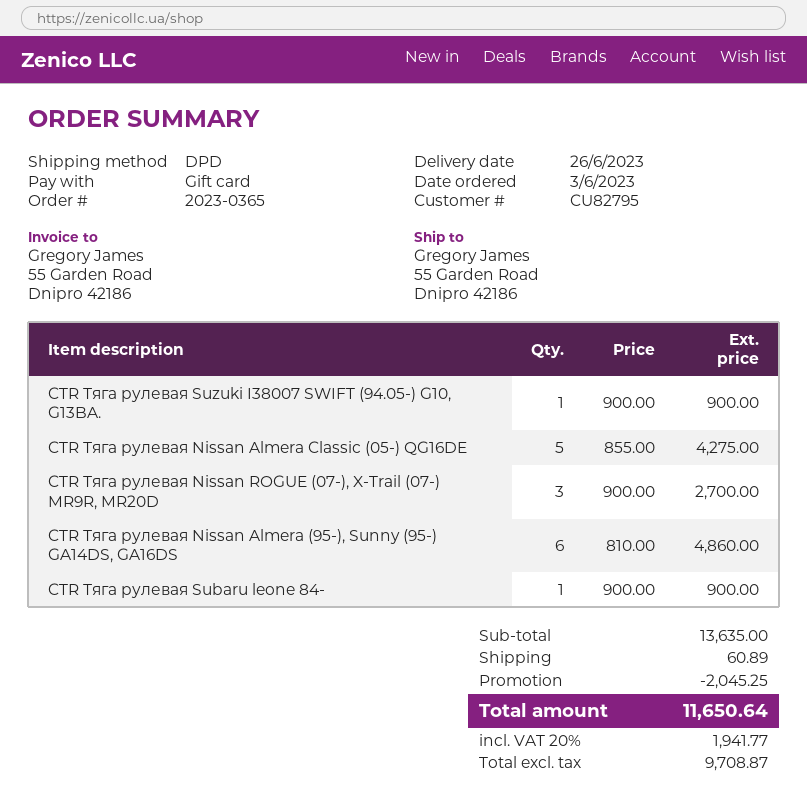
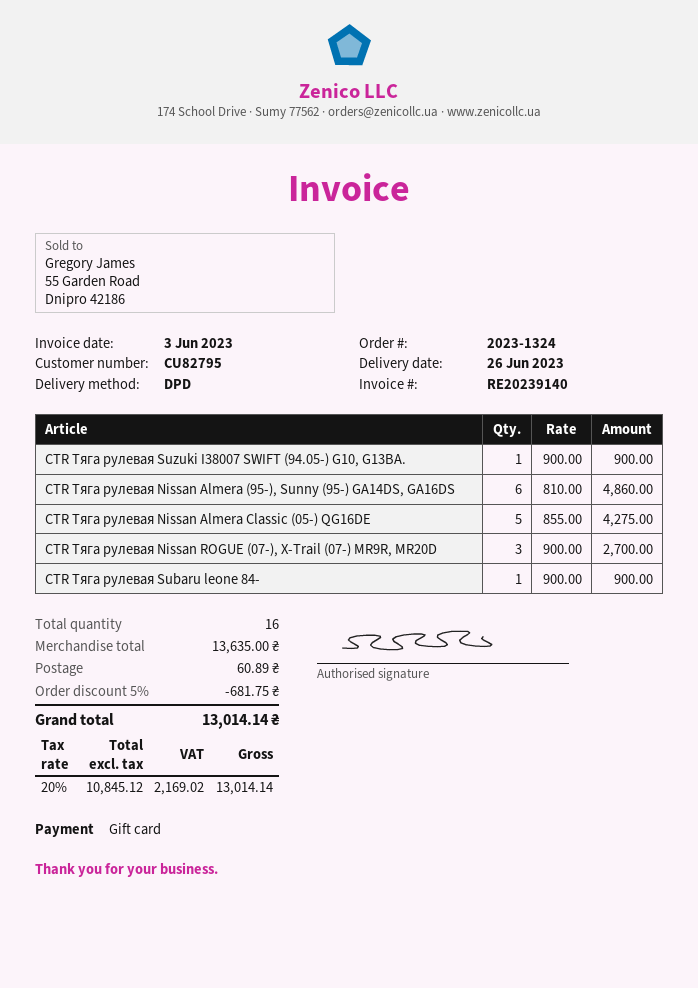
order number: 2023-0365 -> 2023-1324
discount: 2045.25 -> 681.75
net: 9708.87 -> 10845.12
tax: 20% = 1941.77 -> 20% = 2169.02
total: 11650.64 -> 13014.14

